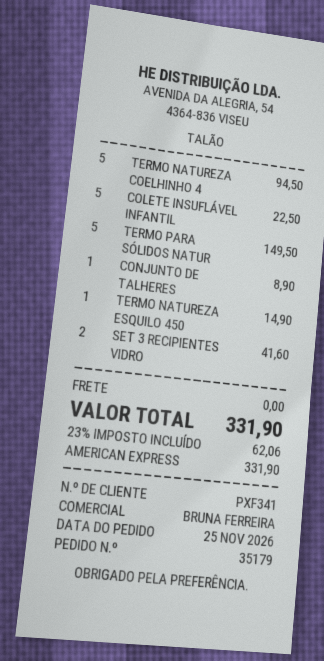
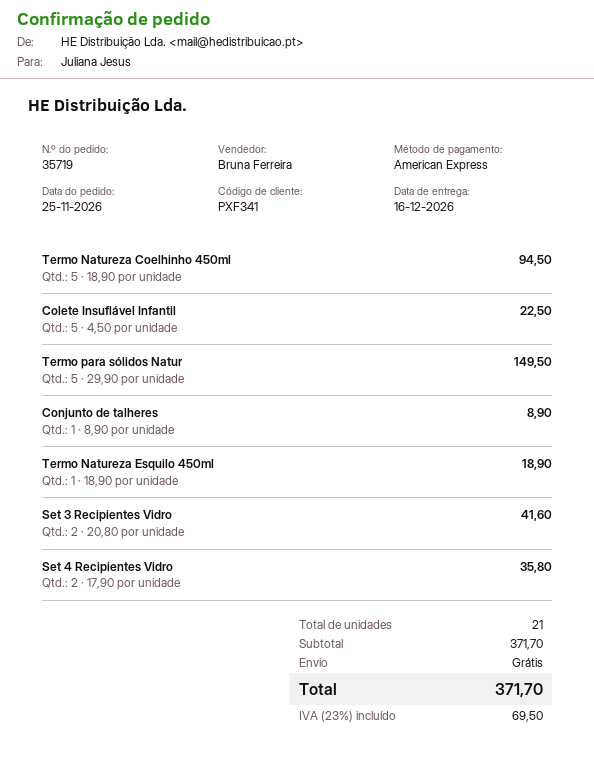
order number: 35179 -> 35719
TERMO NATUREZA ESQUILO 450: 1 for 14.90 -> 1 for 18.90
Set 4 Recipientes Vidro: none -> 2 for 35.80
tax: 23% = 62.06 -> 23% = 69.50
total: 331.90 -> 371.70

